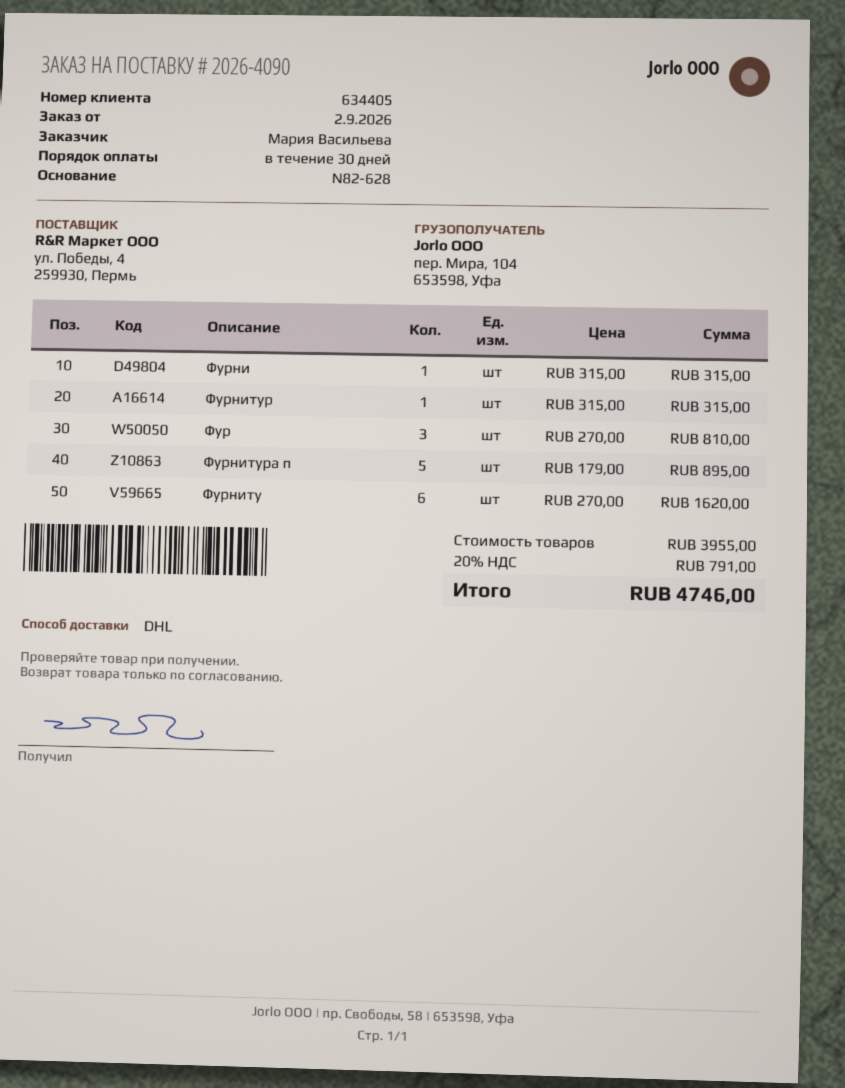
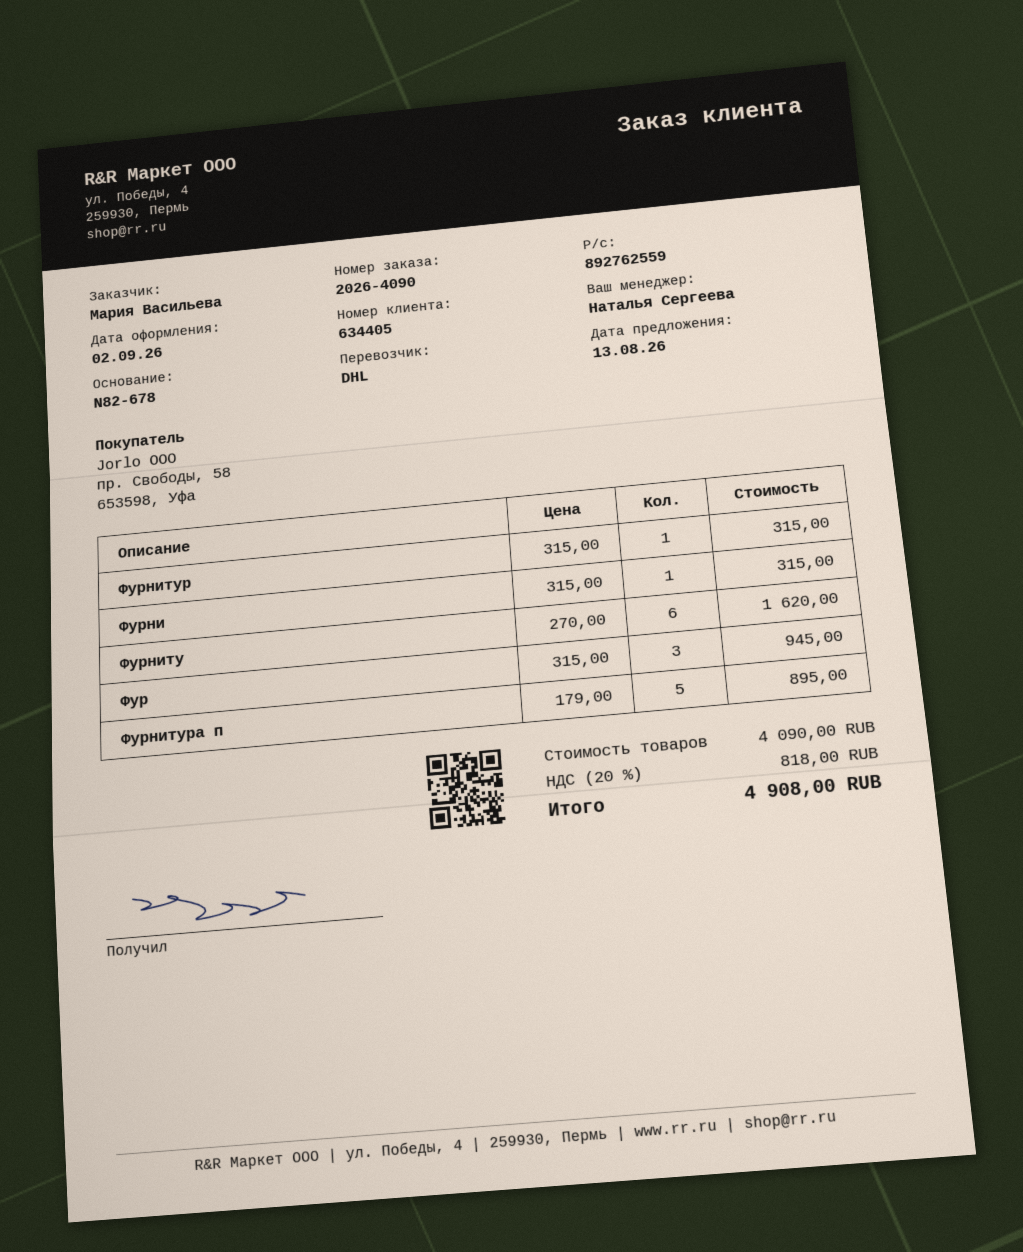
reference: N82-628 -> N82-678
Фур: 3 x 270.00 = 810.00 -> 3 x 315.00 = 945.00
subtotal: 3955.00 -> 4090.00
tax: 20% = 791.00 -> 20% = 818.00
total: 4746.00 -> 4908.00

